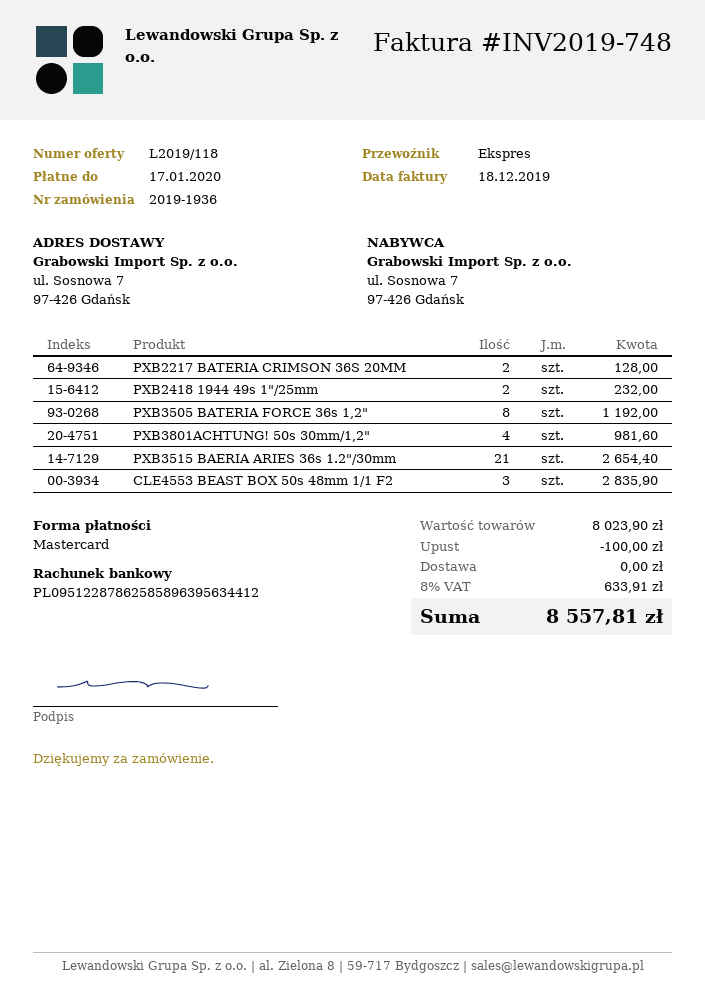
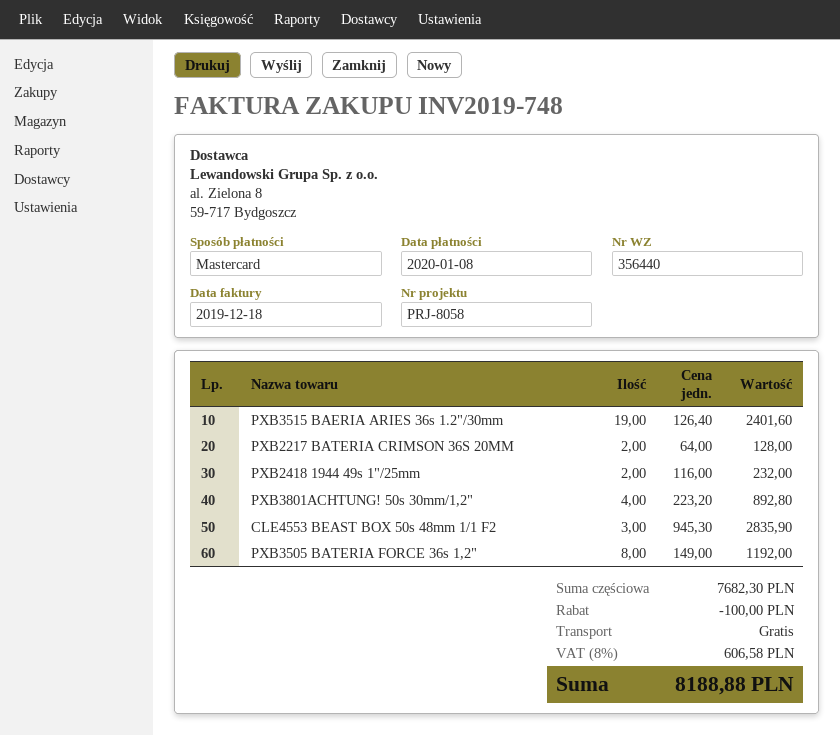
due date: 2020-01-17 -> 2020-01-08
PXB3801ACHTUNG! 50s 30mm/1,2": 4 for 981.60 -> 4 for 892.80
PXB3515 BAERIA ARIES 36s 1.2"/30mm: 21 for 2654.40 -> 19 for 2401.60
subtotal: 8023.90 -> 7682.30
tax: 8% = 633.91 -> 8% = 606.58
total: 8557.81 -> 8188.88

